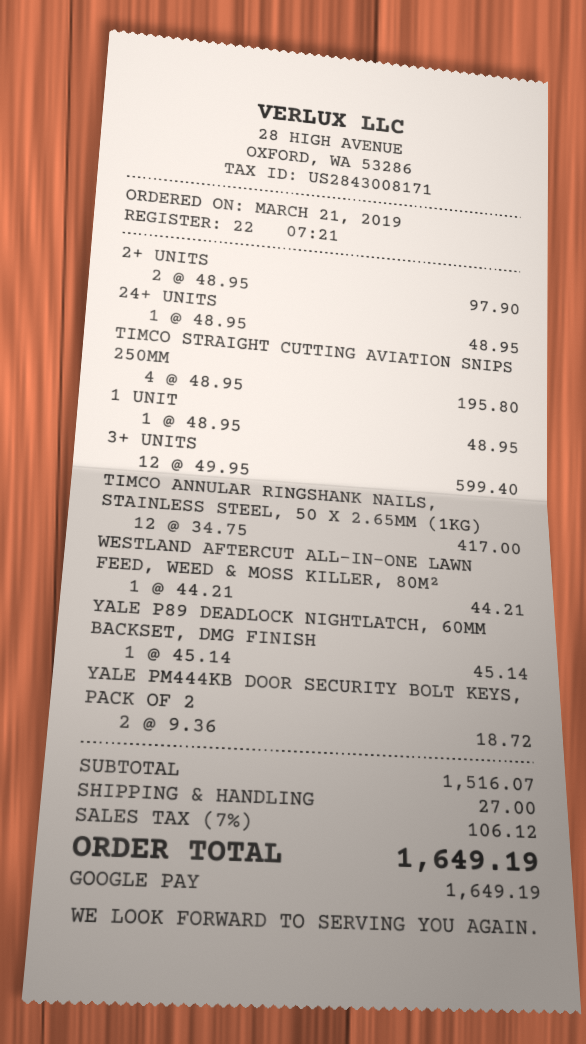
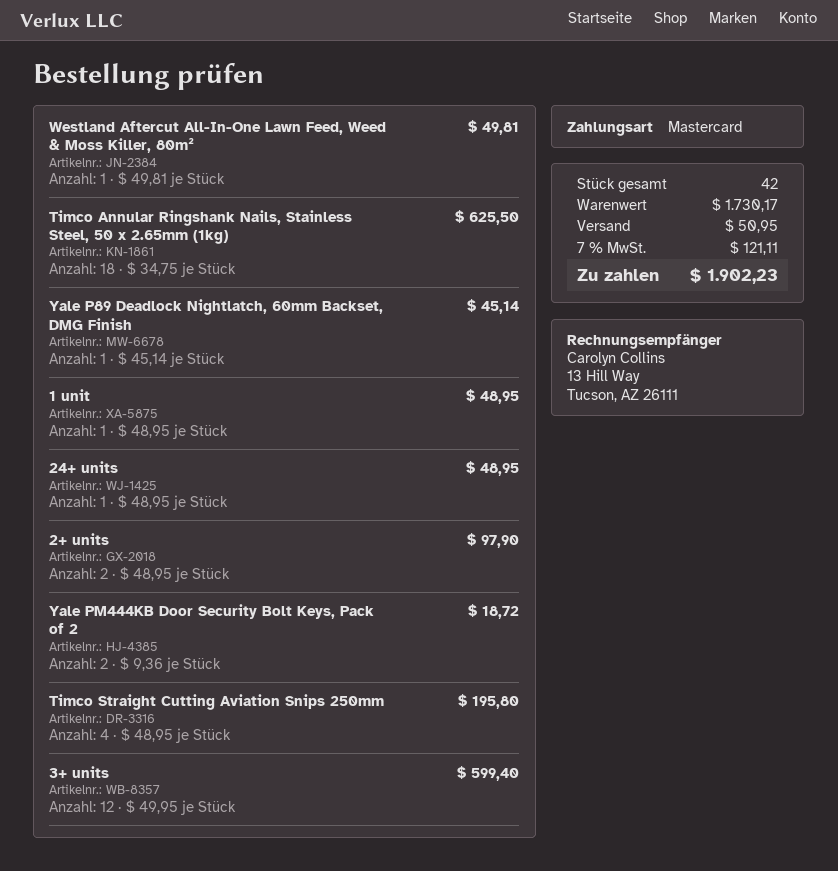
payment method: Google Pay -> Mastercard
TIMCO ANNULAR RINGSHANK NAILS, STAINLESS STEEL, 50 X 2.65MM (1KG): 12 x 34.75 = 417.00 -> 18 x 34.75 = 625.50
WESTLAND AFTERCUT ALL-IN-ONE LAWN FEED, WEED & MOSS KILLER, 80M²: 1 x 44.21 = 44.21 -> 1 x 49.81 = 49.81
subtotal: 1516.07 -> 1730.17
shipping: 27.00 -> 50.95
tax: 7% = 106.12 -> 7% = 121.11
total: 1649.19 -> 1902.23

